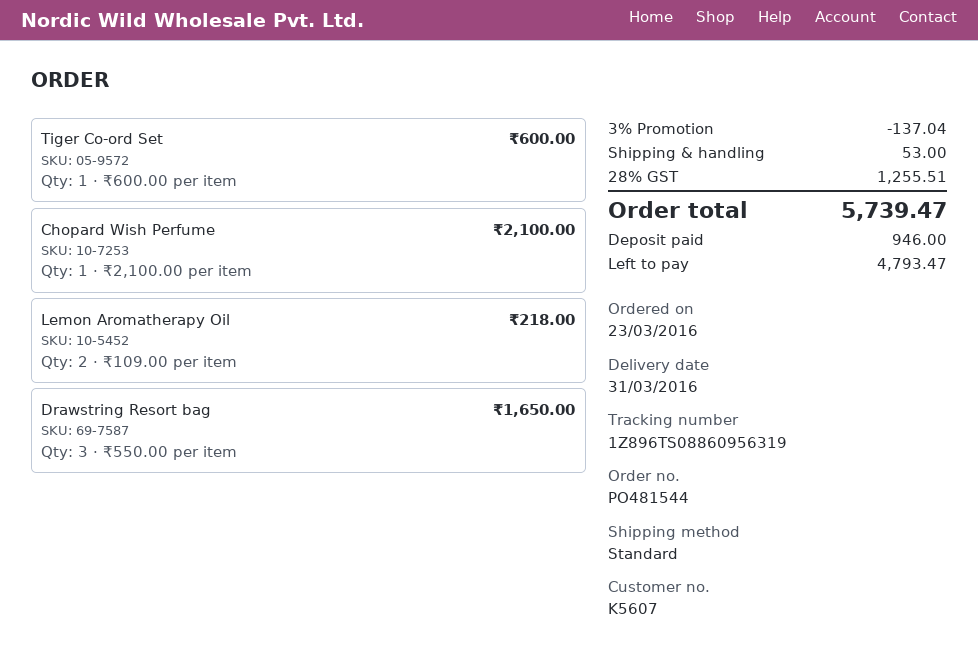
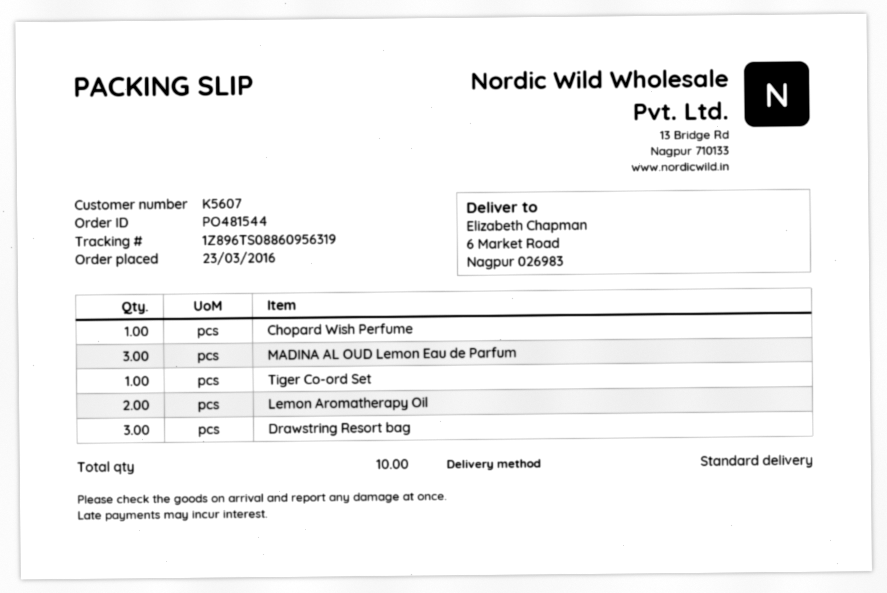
MADINA AL OUD Lemon Eau de Parfum: none -> 3

